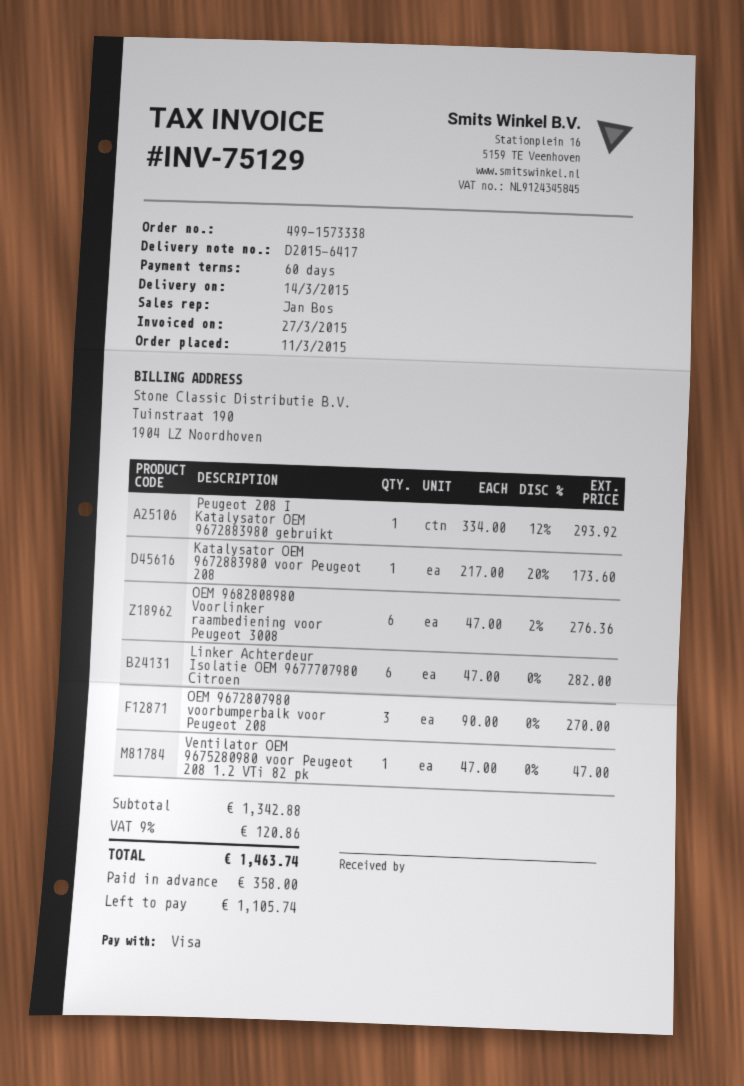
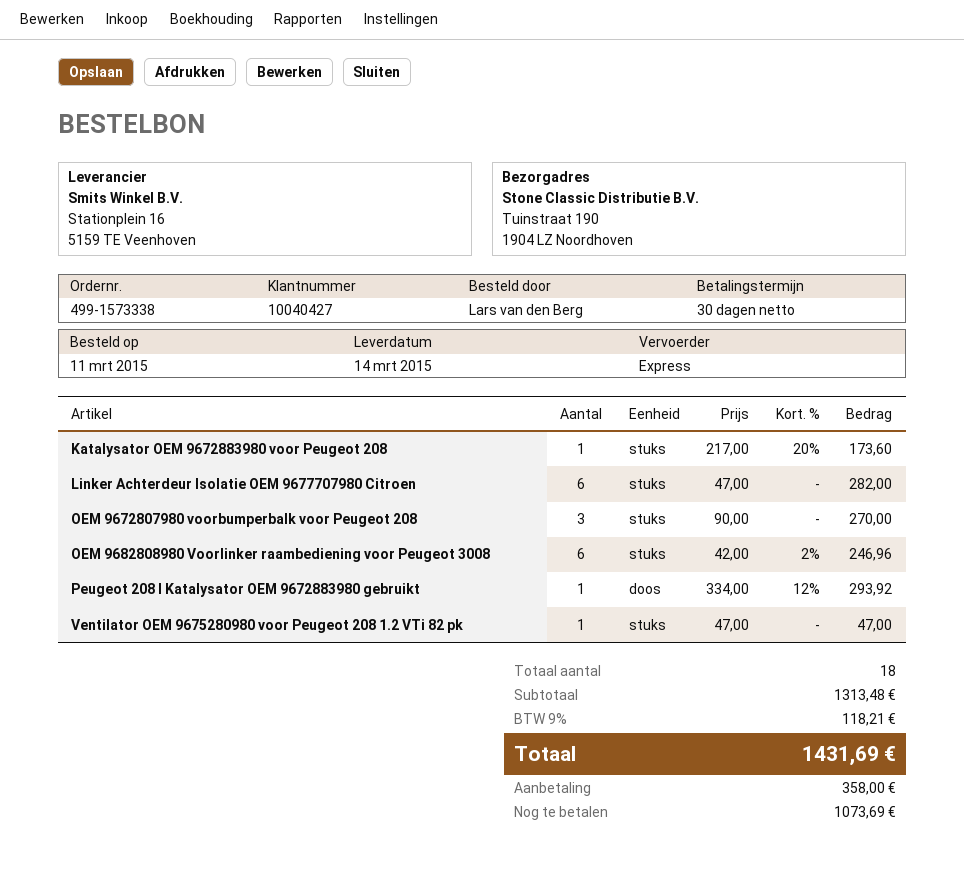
payment terms: 60 days -> 30 days
OEM 9682808980 Voorlinker raambediening voor Peugeot 3008: 6 x 47.00 - 2% = 276.36 -> 6 x 42.00 - 2% = 246.96
subtotal: 1342.88 -> 1313.48
tax: 9% = 120.86 -> 9% = 118.21
total: 1463.74 -> 1431.69
balance: 1105.74 -> 1073.69

